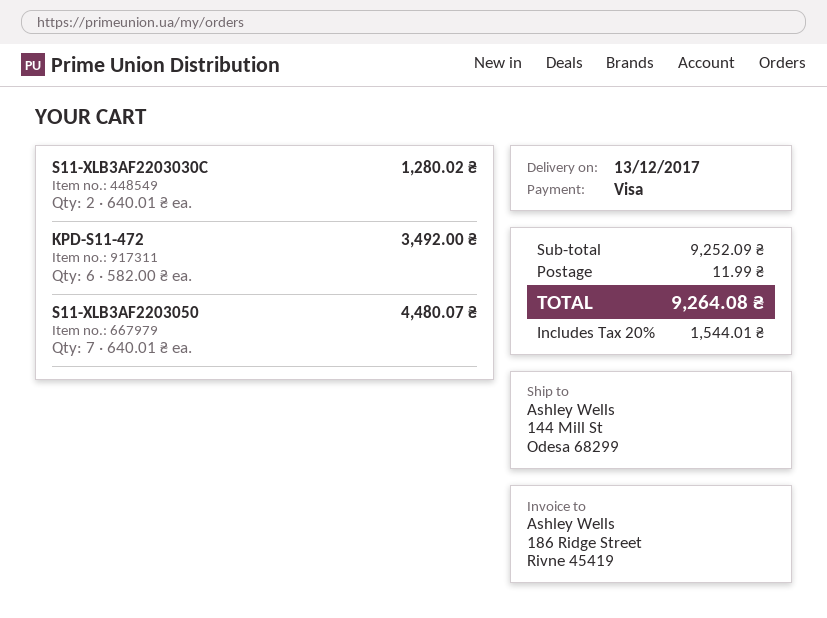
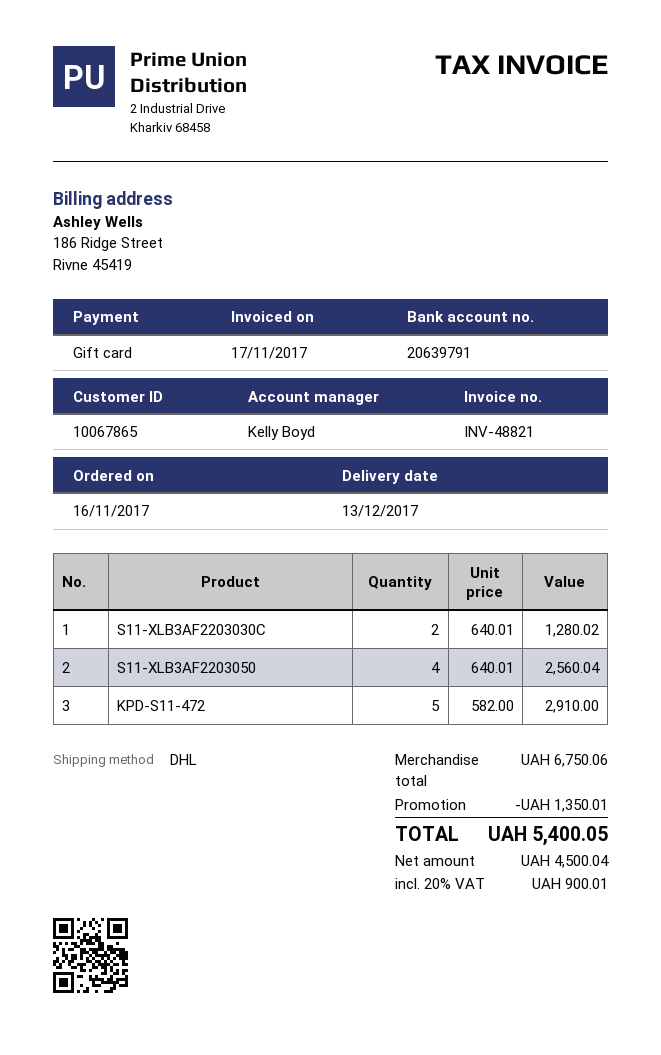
payment method: Visa -> gift card
KPD-S11-472: 6 x 582.00 = 3492.00 -> 5 x 582.00 = 2910.00
S11-XLB3AF2203050: 7 x 640.01 = 4480.07 -> 4 x 640.01 = 2560.04
subtotal: 9252.09 -> 6750.06
discount: none -> 1350.01
shipping: 11.99 -> none
tax: 20% = 1544.01 -> 20% = 900.01
total: 9264.08 -> 5400.05

